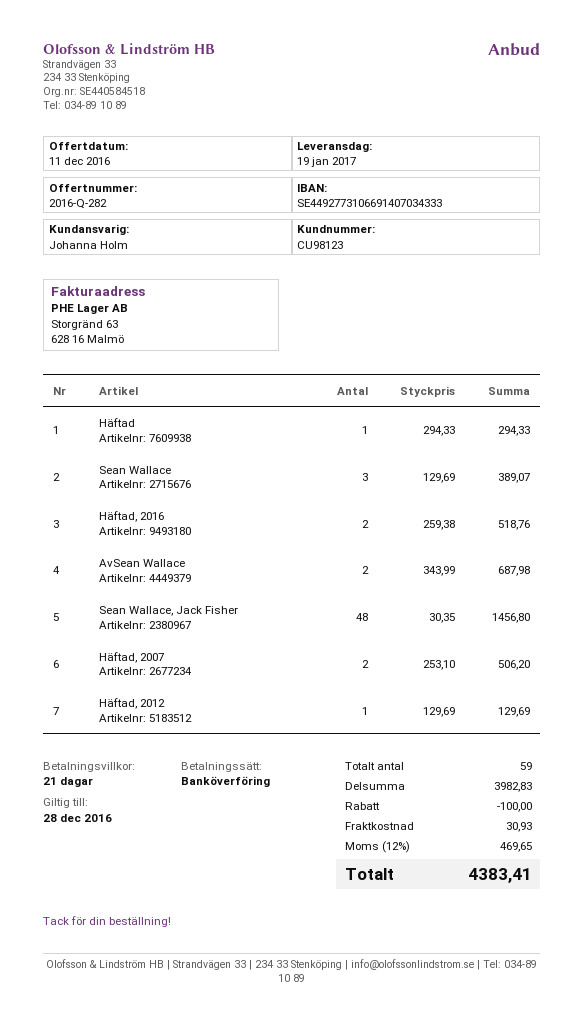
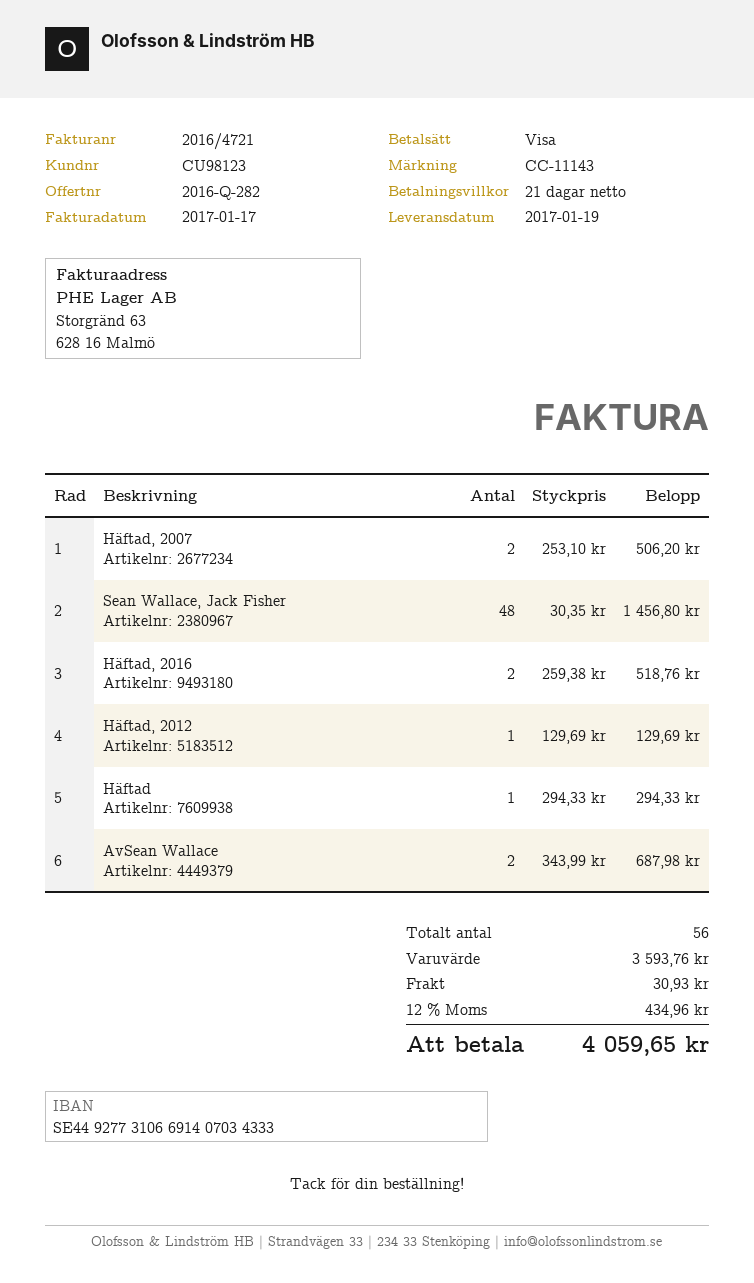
payment method: bank transfer -> Visa
Sean Wallace: 3 x 129.69 = 389.07 -> none
total quantity: 59 -> 56
subtotal: 3982.83 -> 3593.76
discount: 100.00 -> none
tax: 12% = 469.65 -> 12% = 434.96
total: 4383.41 -> 4059.65

